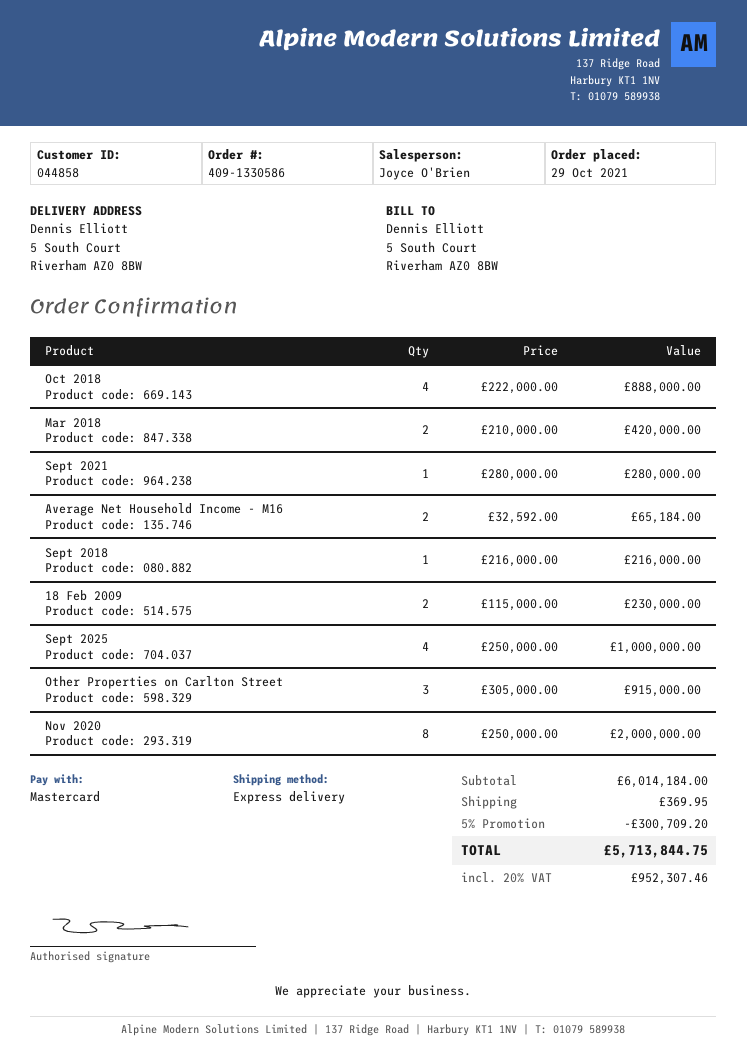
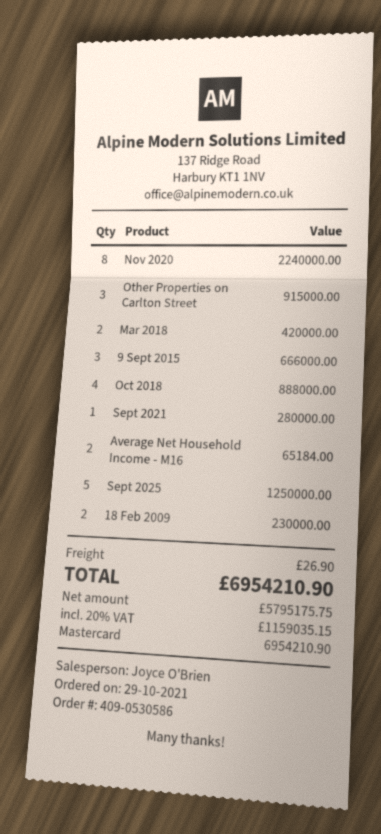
order number: 409-1330586 -> 409-0530586
Sept 2018: 1 for 216000.00 -> none
Sept 2025: 4 for 1000000.00 -> 5 for 1250000.00
Nov 2020: 8 for 2000000.00 -> 8 for 2240000.00
9 Sept 2015: none -> 3 for 666000.00
discount: 5% = 300709.20 -> none
shipping: 369.95 -> 26.90
tax: 20% = 952307.46 -> 20% = 1159035.15
total: 5713844.75 -> 6954210.90

